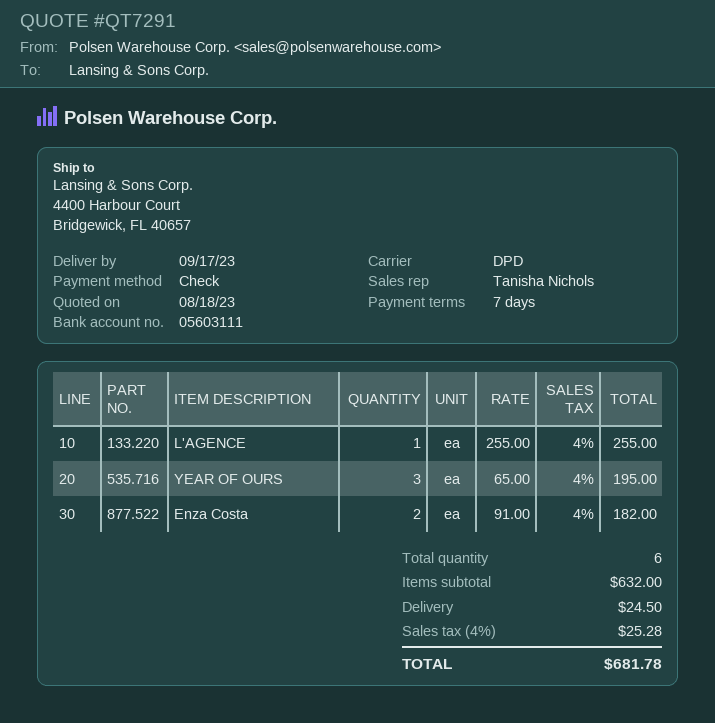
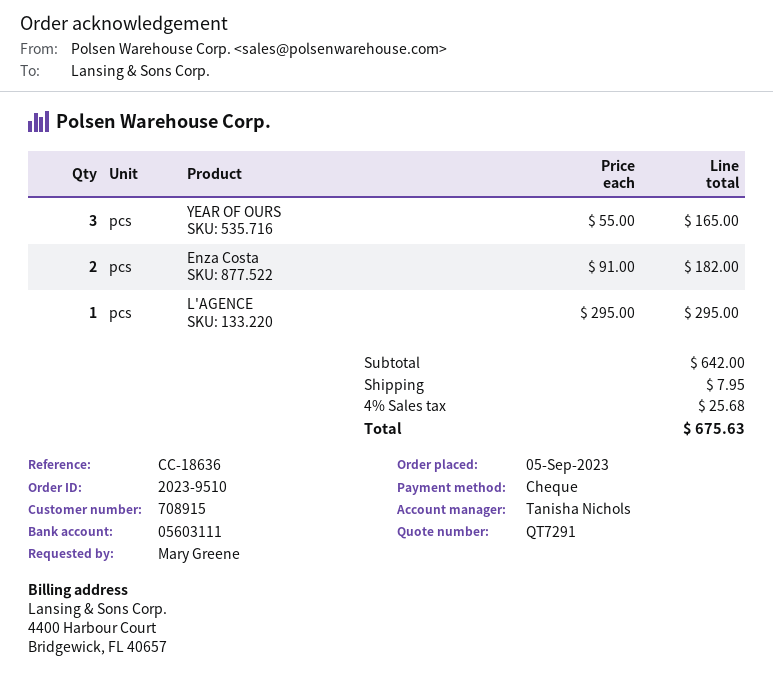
L'AGENCE: 1 x 255.00 = 255.00 -> 1 x 295.00 = 295.00
YEAR OF OURS: 3 x 65.00 = 195.00 -> 3 x 55.00 = 165.00
subtotal: 632.00 -> 642.00
shipping: 24.50 -> 7.95
tax: 4% = 25.28 -> 4% = 25.68
total: 681.78 -> 675.63

